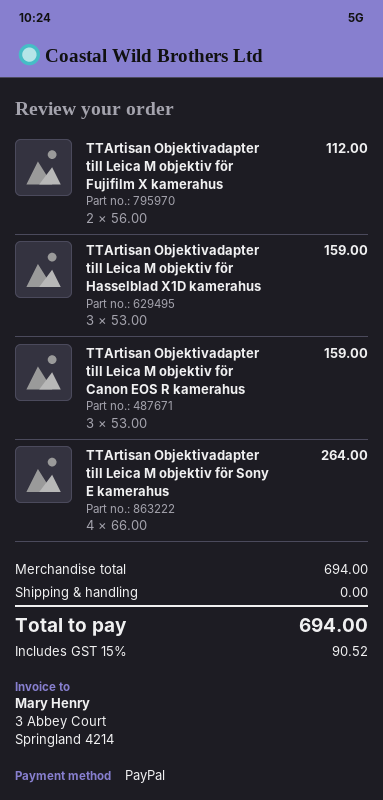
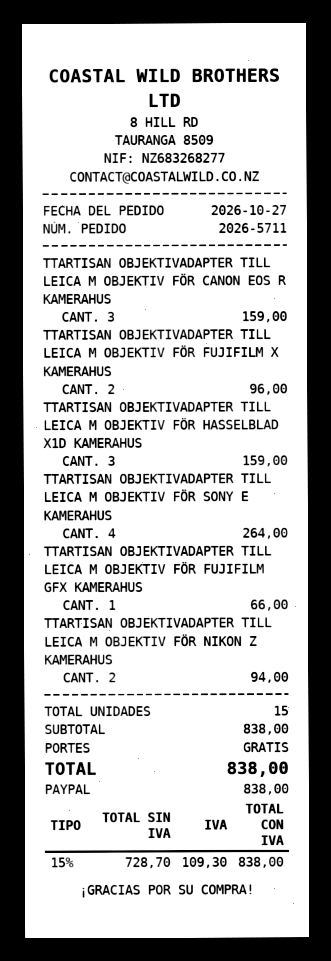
TTArtisan Objektivadapter till Leica M objektiv för Fujifilm X kamerahus: 2 for 112.00 -> 2 for 96.00
TTARTISAN OBJEKTIVADAPTER TILL LEICA M OBJEKTIV FÖR FUJIFILM GFX KAMERAHUS: none -> 1 for 66.00
TTARTISAN OBJEKTIVADAPTER TILL LEICA M OBJEKTIV FÖR NIKON Z KAMERAHUS: none -> 2 for 94.00
subtotal: 694.00 -> 838.00
tax: 15% = 90.52 -> 15% = 109.30
total: 694.00 -> 838.00

